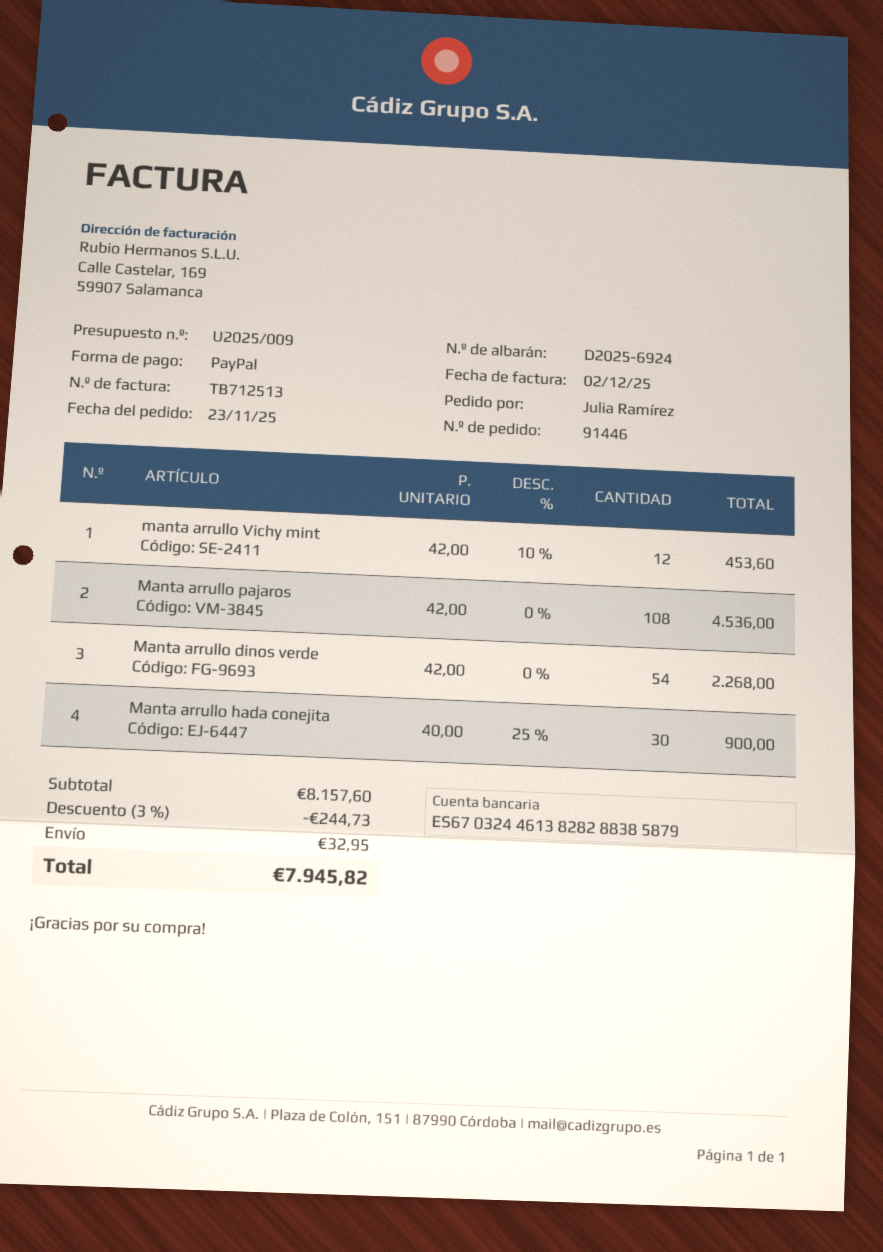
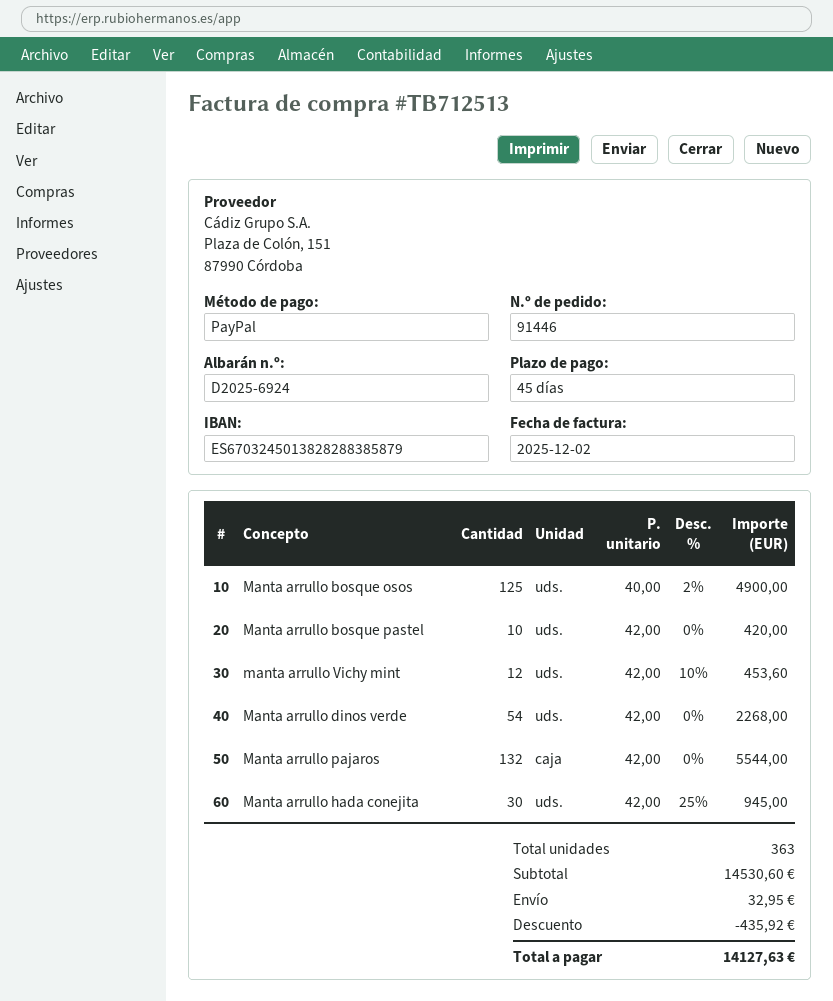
bank account: ES6703244613828288385879 -> ES6703245013828288385879
Manta arrullo pajaros: 108 x 42.00 = 4536.00 -> 132 x 42.00 = 5544.00
Manta arrullo hada conejita: 30 x 40.00 - 25% = 900.00 -> 30 x 42.00 - 25% = 945.00
Manta arrullo bosque osos: none -> 125 x 40.00 - 2% = 4900.00
Manta arrullo bosque pastel: none -> 10 x 42.00 = 420.00
subtotal: 8157.60 -> 14530.60
discount: 244.73 -> 435.92
total: 7945.82 -> 14127.63

